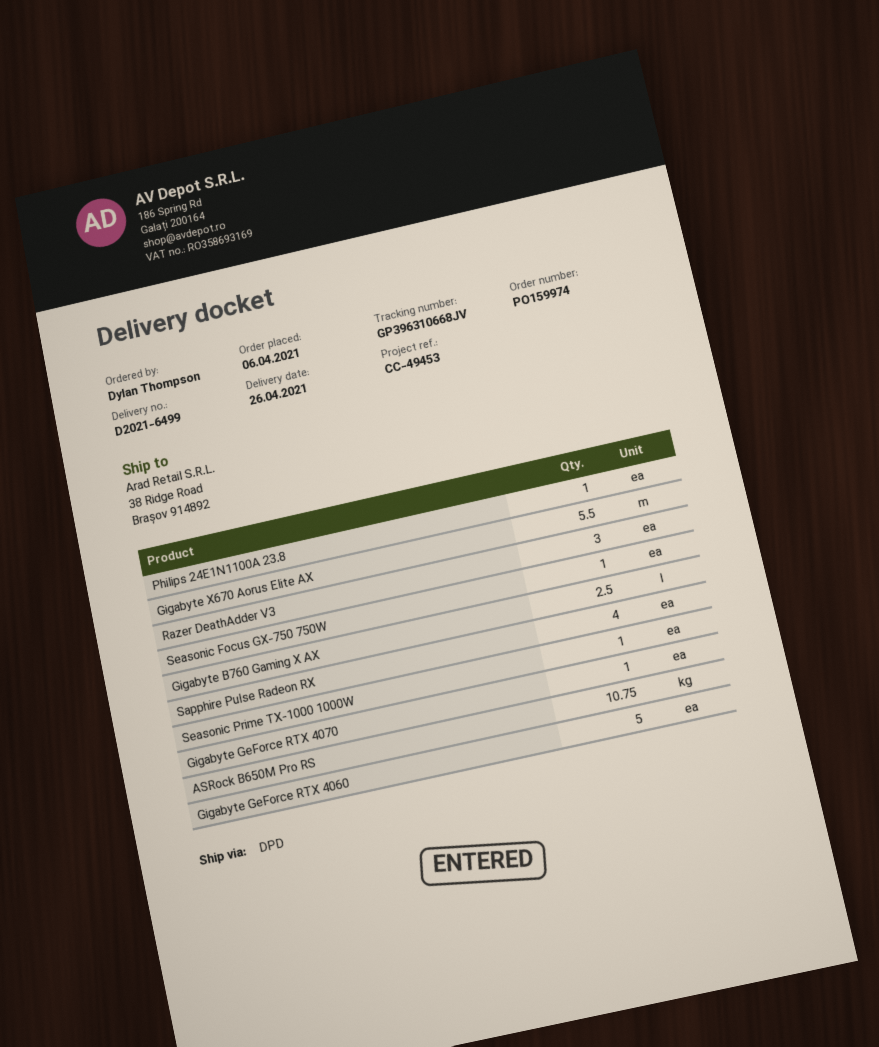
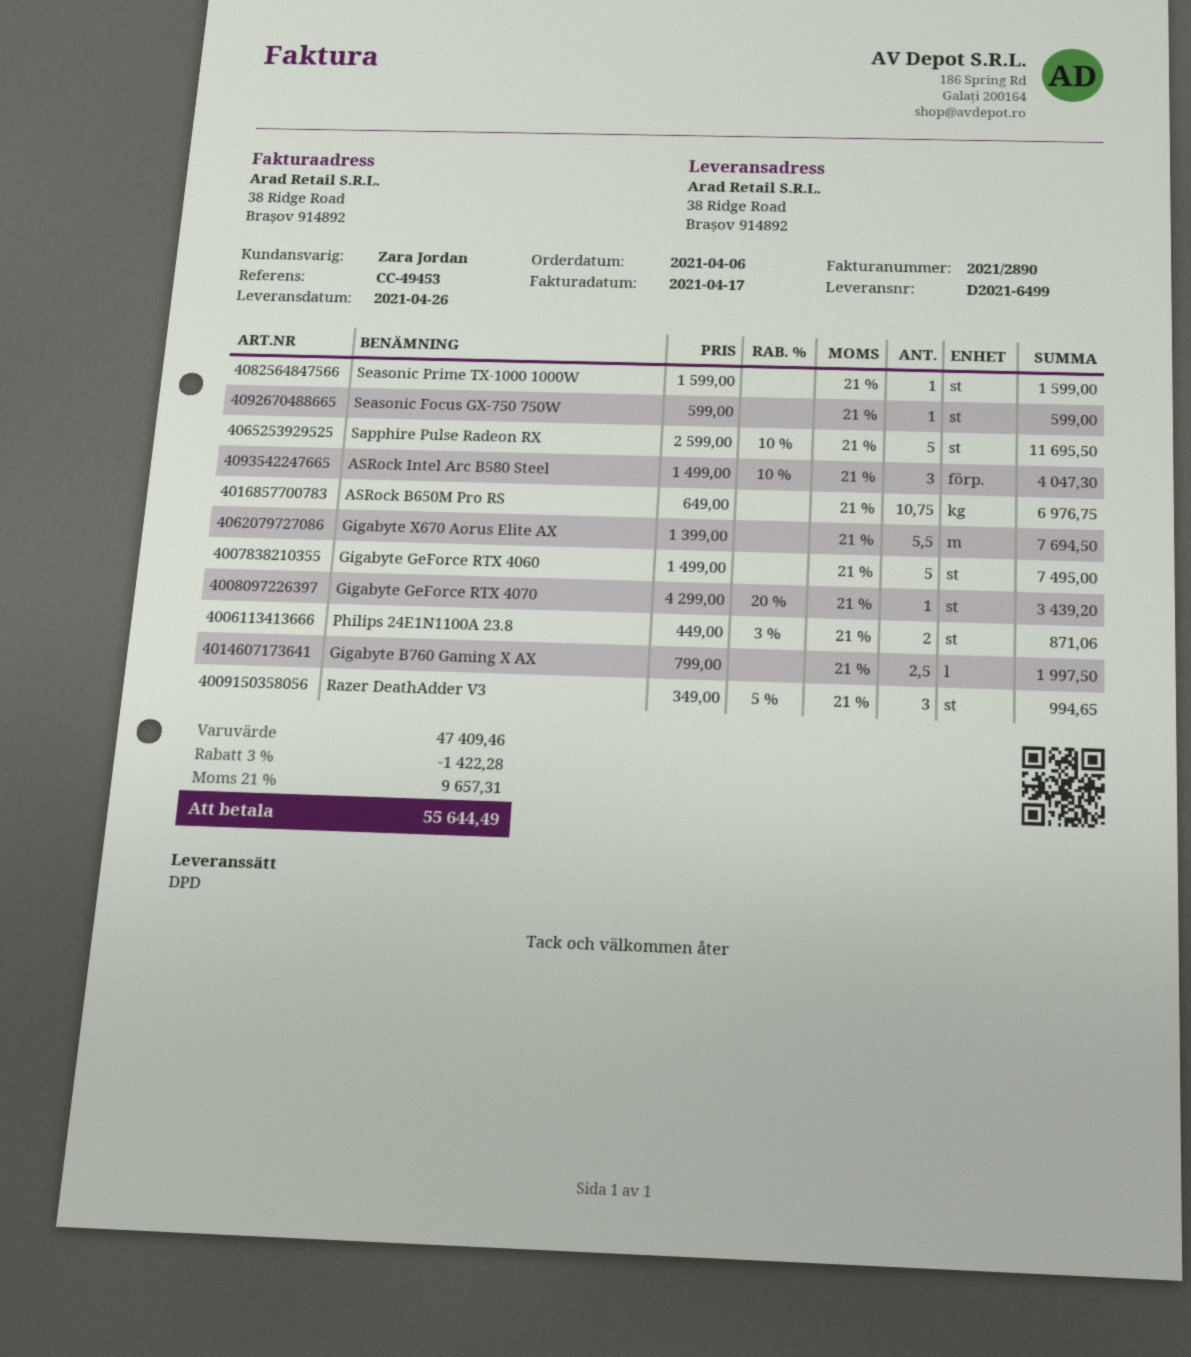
Philips 24E1N1100A 23.8: 1 -> 2
Sapphire Pulse Radeon RX: 4 -> 5
ASRock Intel Arc B580 Steel: none -> 3

